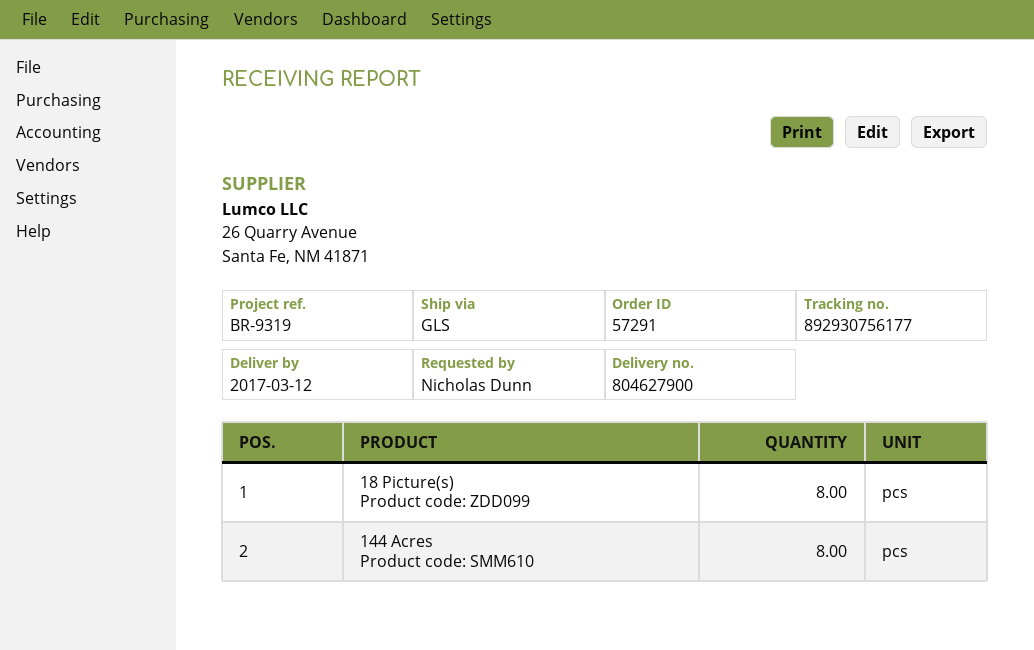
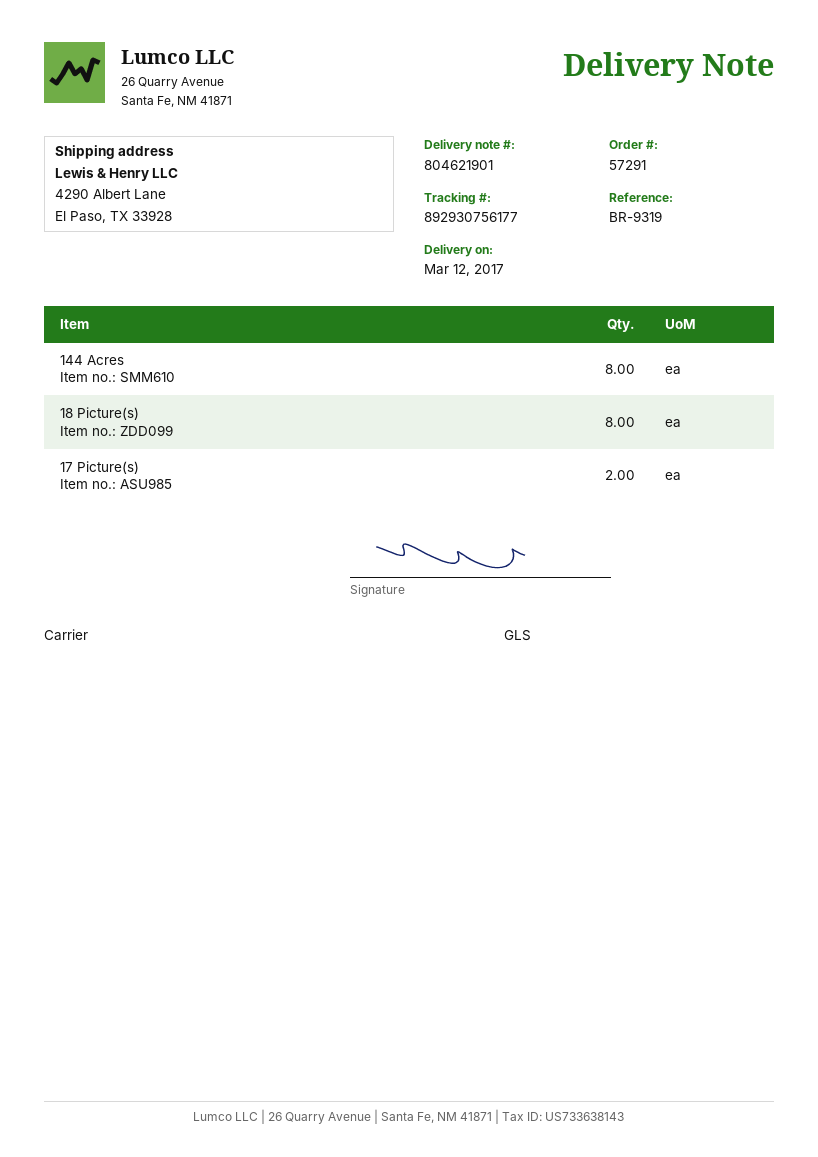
delivery note number: 804627900 -> 804621901
17 Picture(s): none -> 2

